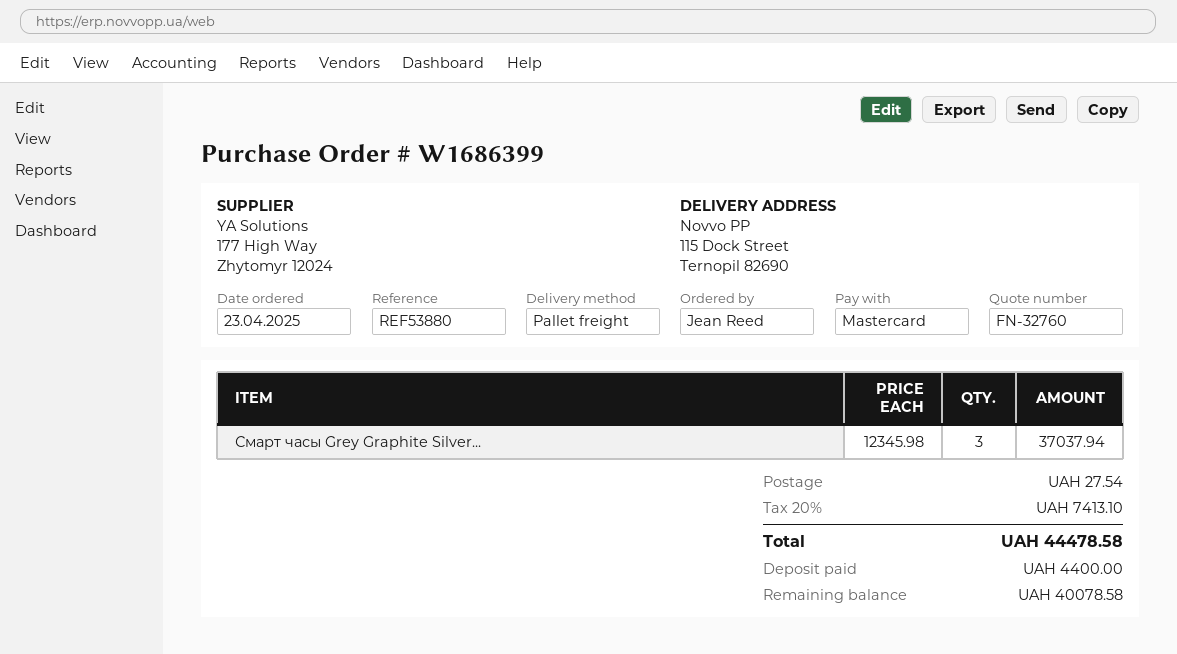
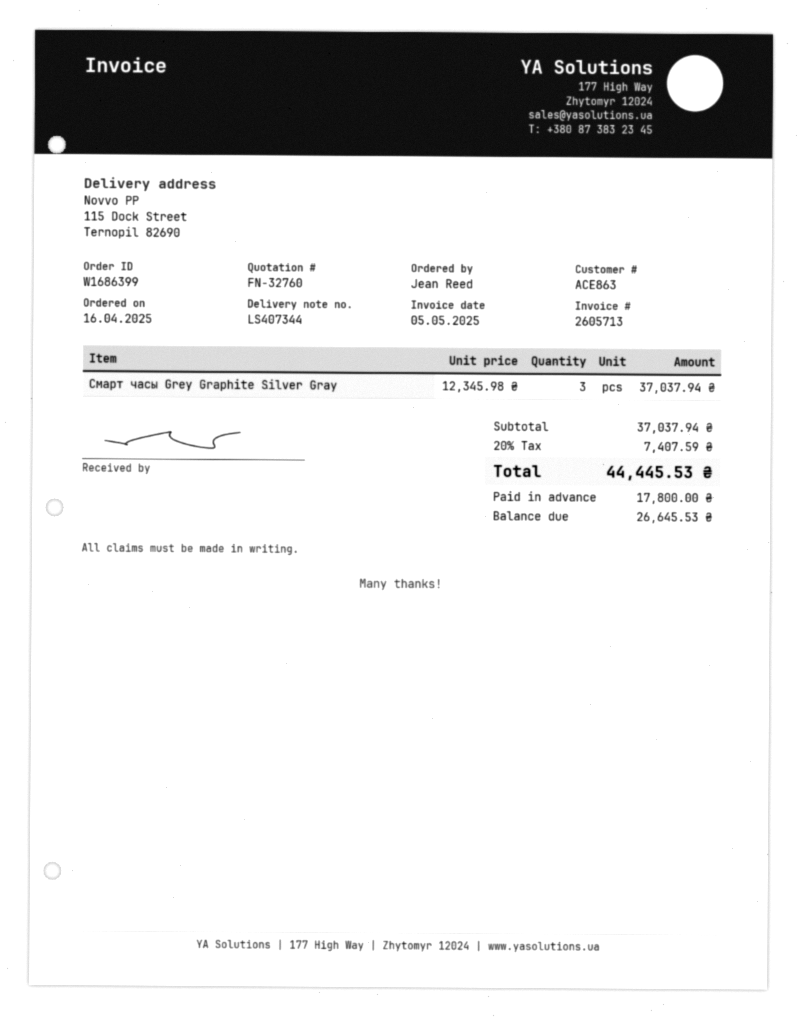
order date: 2025-04-23 -> 2025-04-16
shipping: 27.54 -> none
tax: 20% = 7413.10 -> 20% = 7407.59
total: 44478.58 -> 44445.53
deposit: 4400.00 -> 17800.00
balance: 40078.58 -> 26645.53

